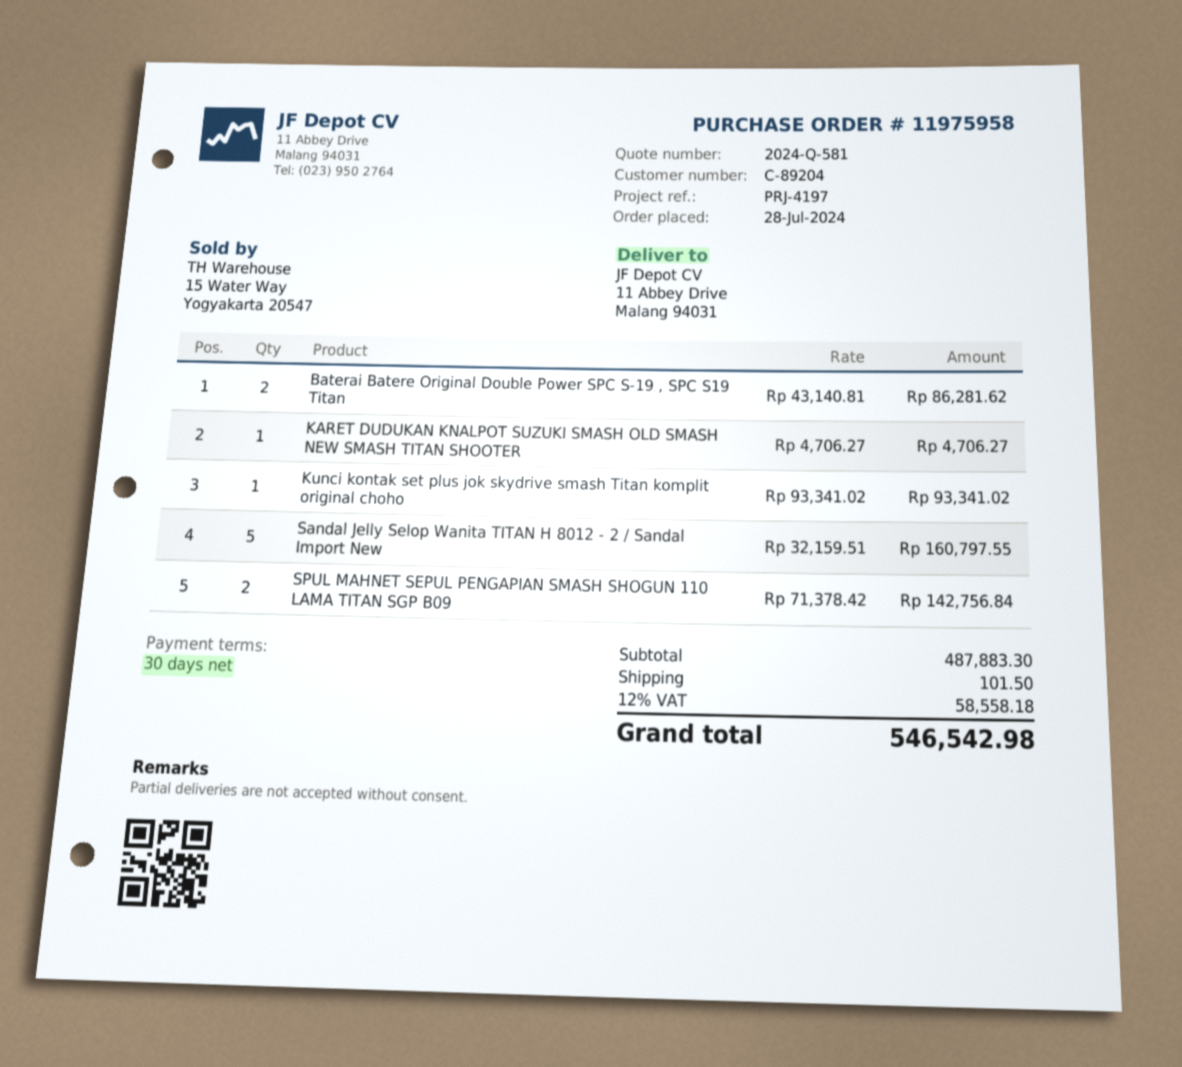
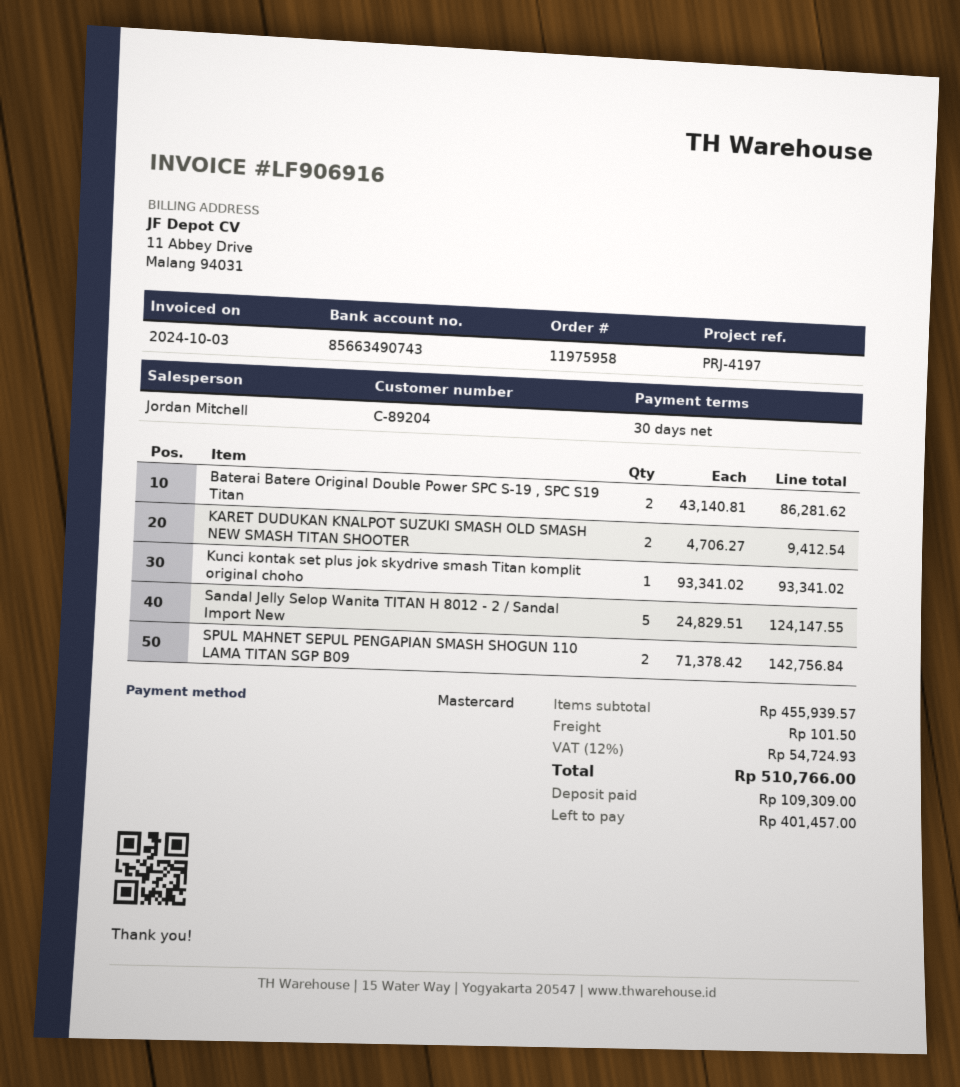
KARET DUDUKAN KNALPOT SUZUKI SMASH OLD SMASH NEW SMASH TITAN SHOOTER: 1 x 4706.27 = 4706.27 -> 2 x 4706.27 = 9412.54
Sandal Jelly Selop Wanita TITAN H 8012 - 2 / Sandal Import New: 5 x 32159.51 = 160797.55 -> 5 x 24829.51 = 124147.55
subtotal: 487883.30 -> 455939.57
tax: 12% = 58558.18 -> 12% = 54724.93
total: 546542.98 -> 510766.00

